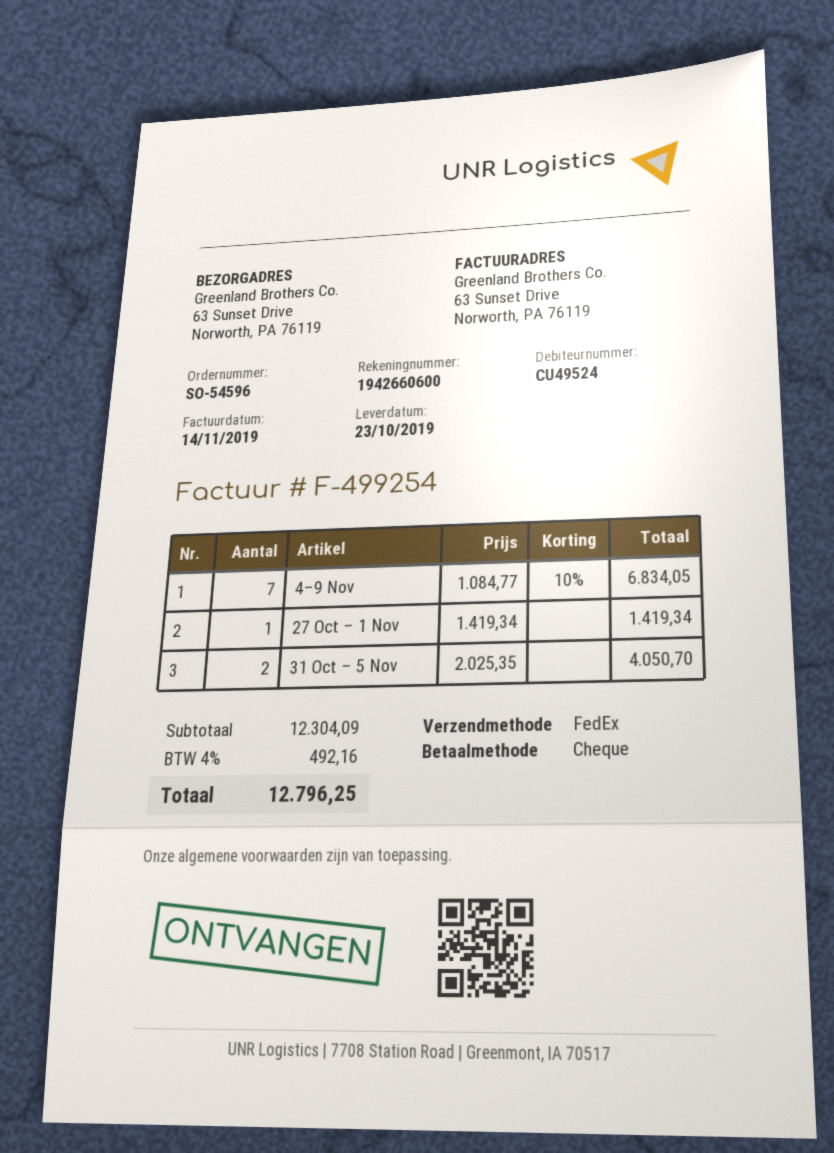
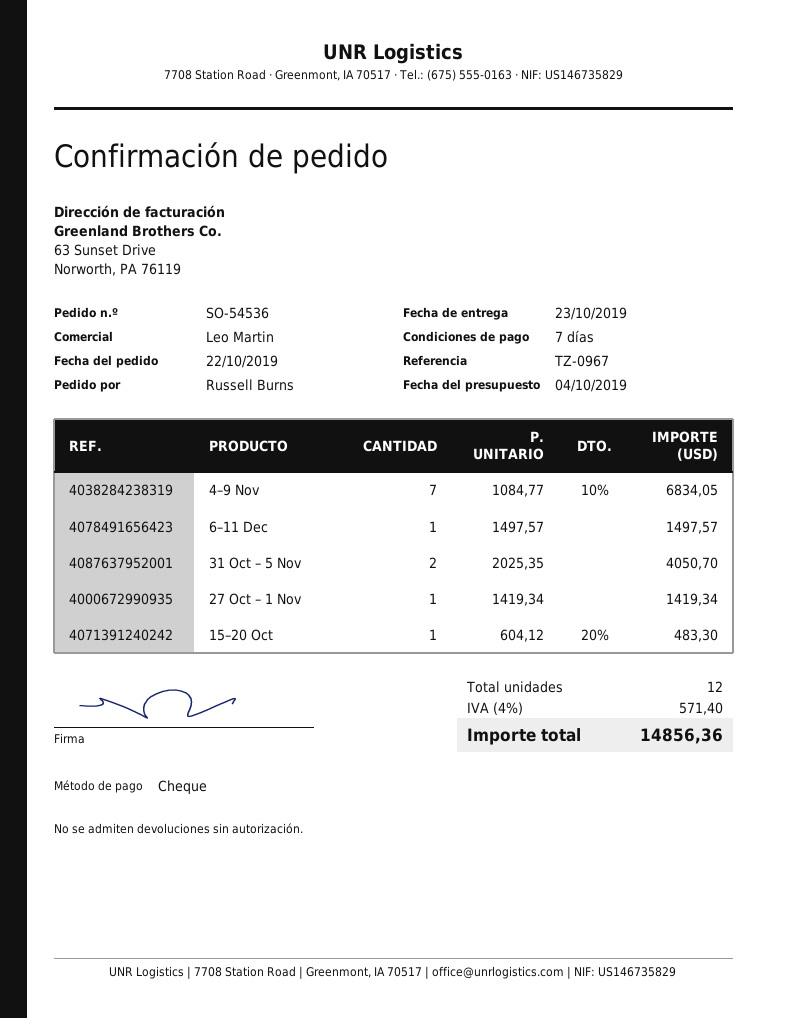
order number: SO-54596 -> SO-54536
6–11 Dec: none -> 1 x 1497.57 = 1497.57
15–20 Oct: none -> 1 x 604.12 - 20% = 483.30
tax: 4% = 492.16 -> 4% = 571.40
total: 12796.25 -> 14856.36

